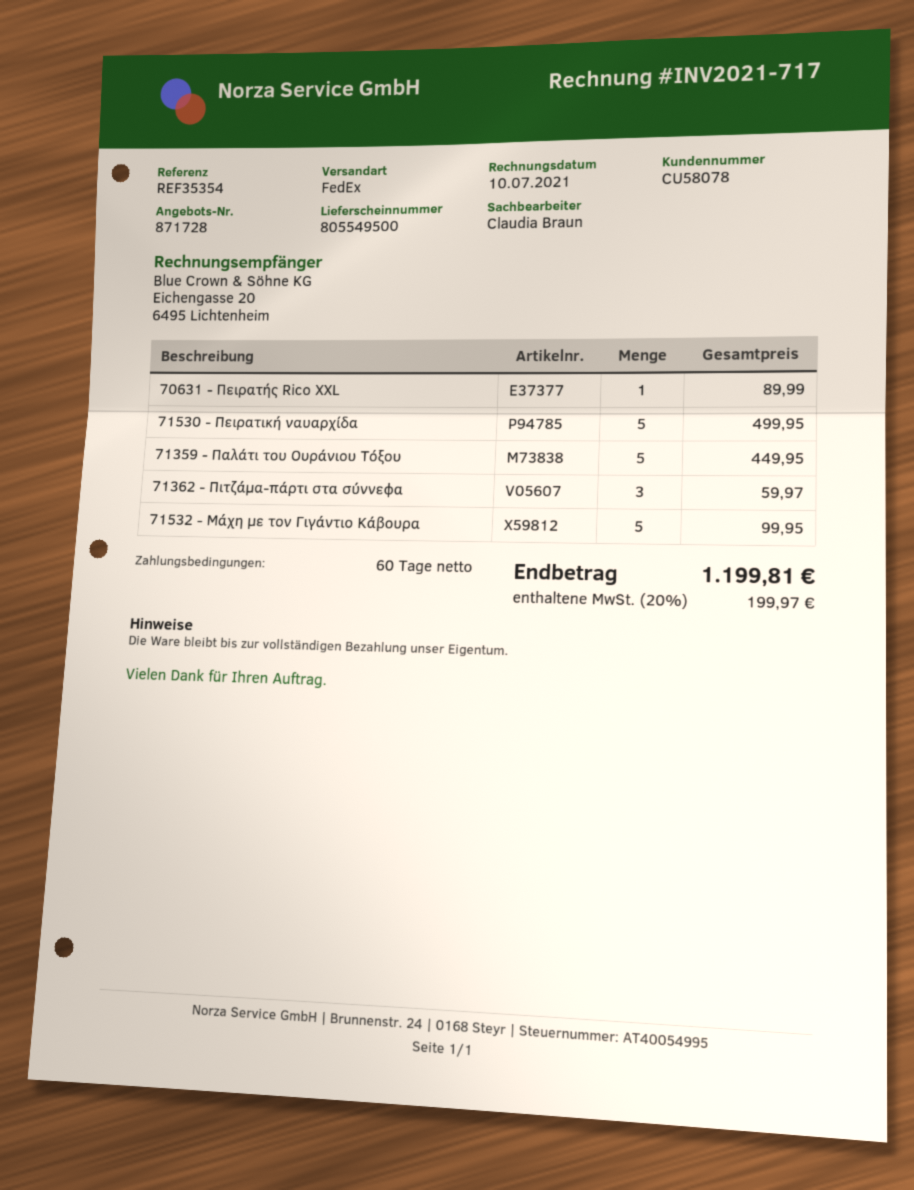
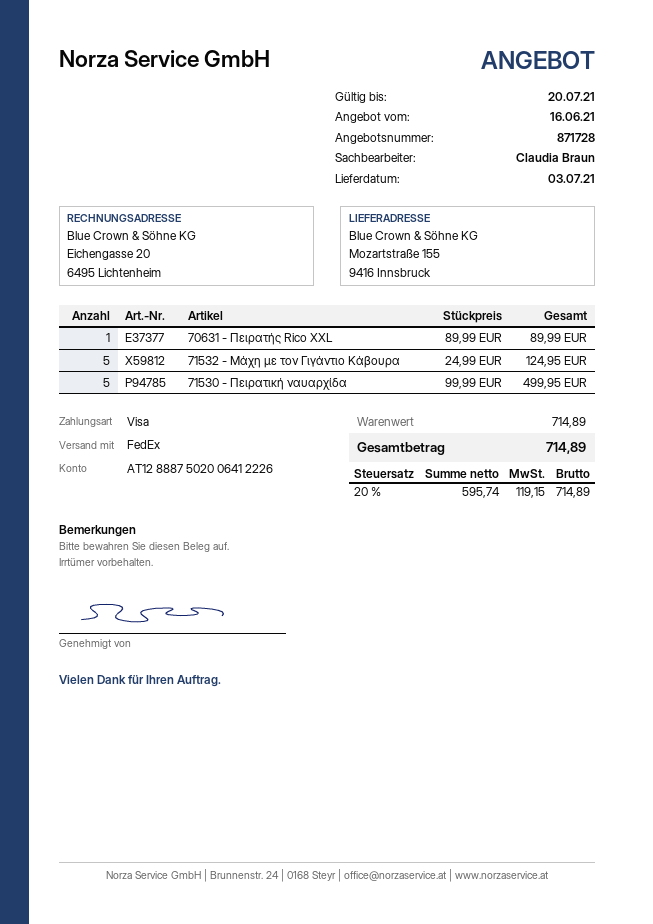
71359 - Παλάτι του Ουράνιου Τόξου: 5 for 449.95 -> none
71362 - Πιτζάμα-πάρτι στα σύννεφα: 3 for 59.97 -> none
71532 - Μάχη με τον Γιγάντιο Κάβουρα: 5 for 99.95 -> 5 for 124.95
tax: 20% = 199.97 -> 20% = 119.15
total: 1199.81 -> 714.89

